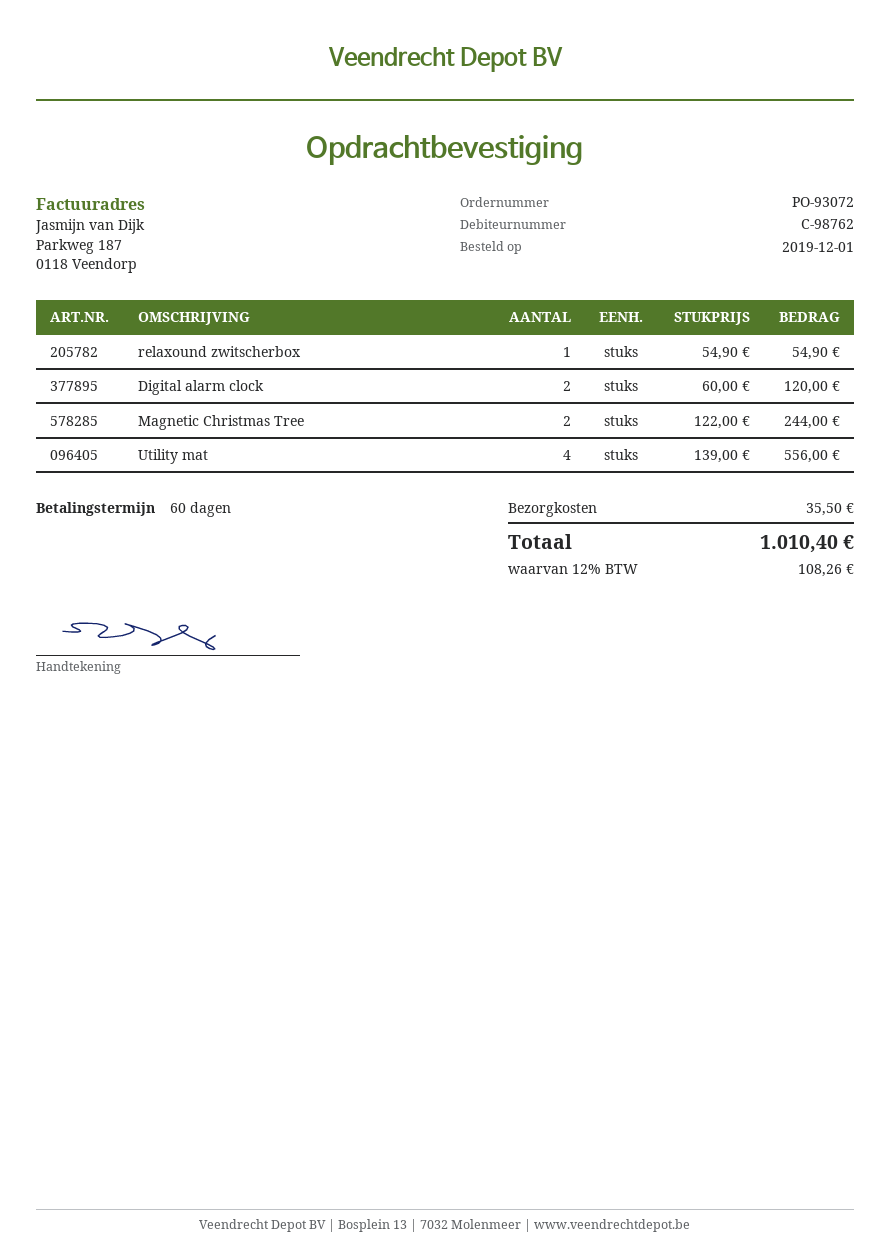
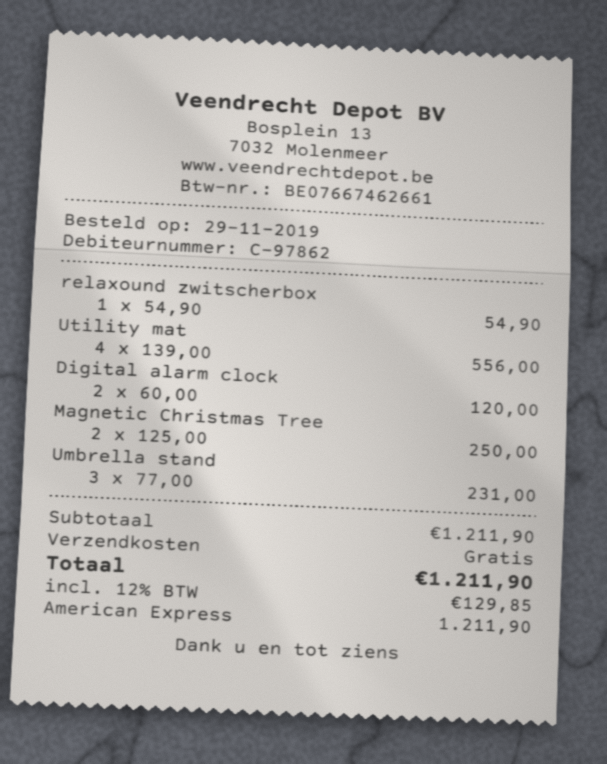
order date: 2019-12-01 -> 2019-11-29
customer number: C-98762 -> C-97862
Magnetic Christmas Tree: 2 x 122.00 = 244.00 -> 2 x 125.00 = 250.00
Umbrella stand: none -> 3 x 77.00 = 231.00
shipping: 35.50 -> 0.00
tax: 12% = 108.26 -> 12% = 129.85
total: 1010.40 -> 1211.90

